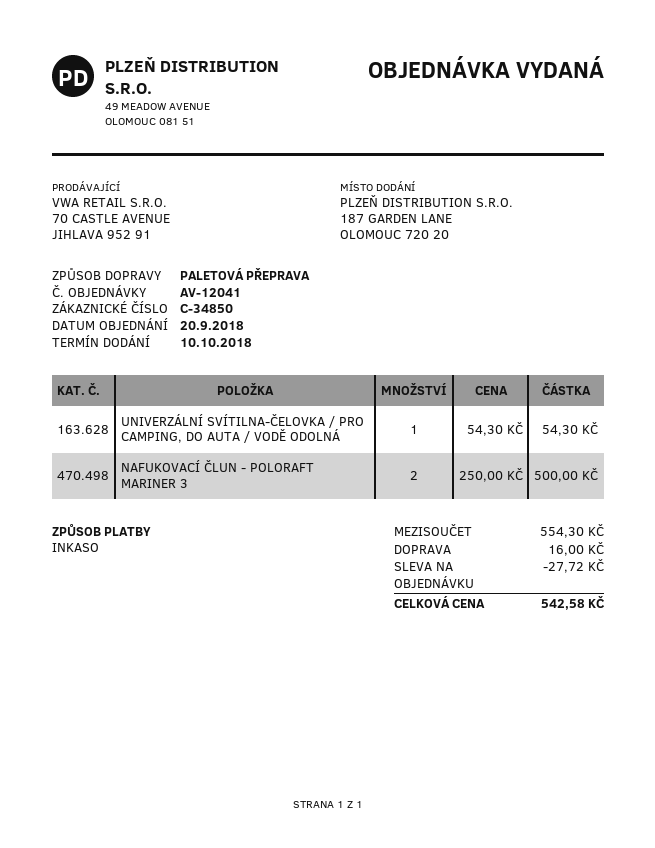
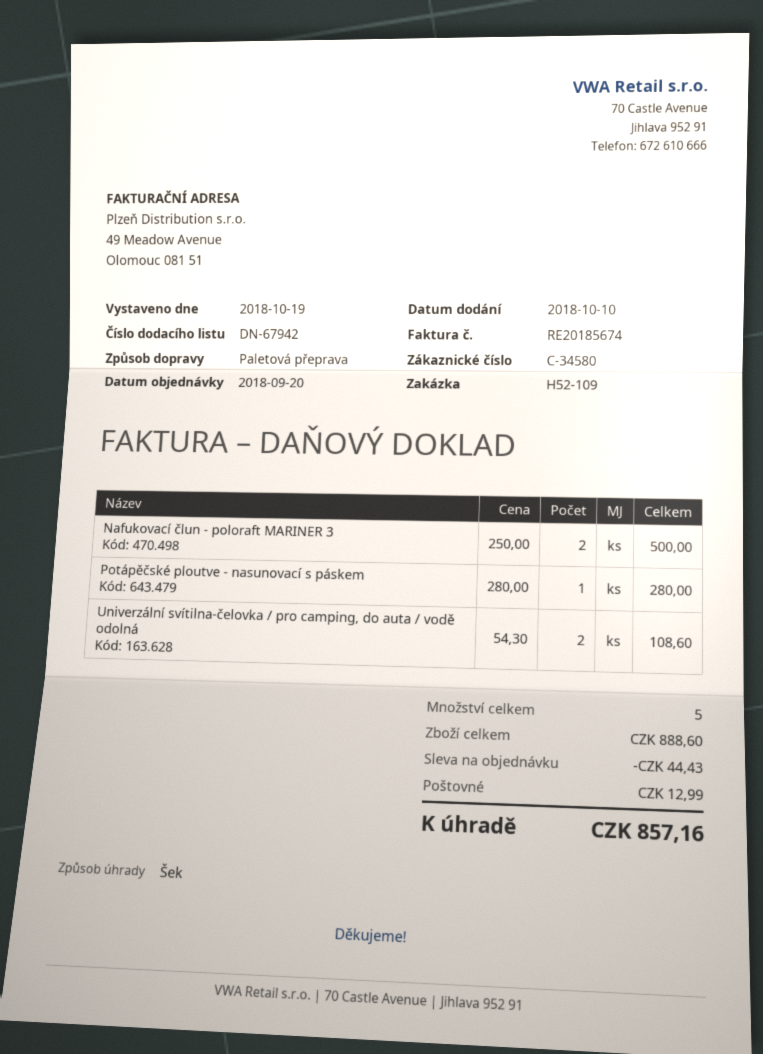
customer number: C-34850 -> C-34580
payment method: direct debit -> cheque
UNIVERZÁLNÍ SVÍTILNA-ČELOVKA / PRO CAMPING, DO AUTA / VODĚ ODOLNÁ: 1 x 54.30 = 54.30 -> 2 x 54.30 = 108.60
Potápěčské ploutve - nasunovací s páskem: none -> 1 x 280.00 = 280.00
subtotal: 554.30 -> 888.60
discount: 27.72 -> 44.43
shipping: 16.00 -> 12.99
total: 542.58 -> 857.16

